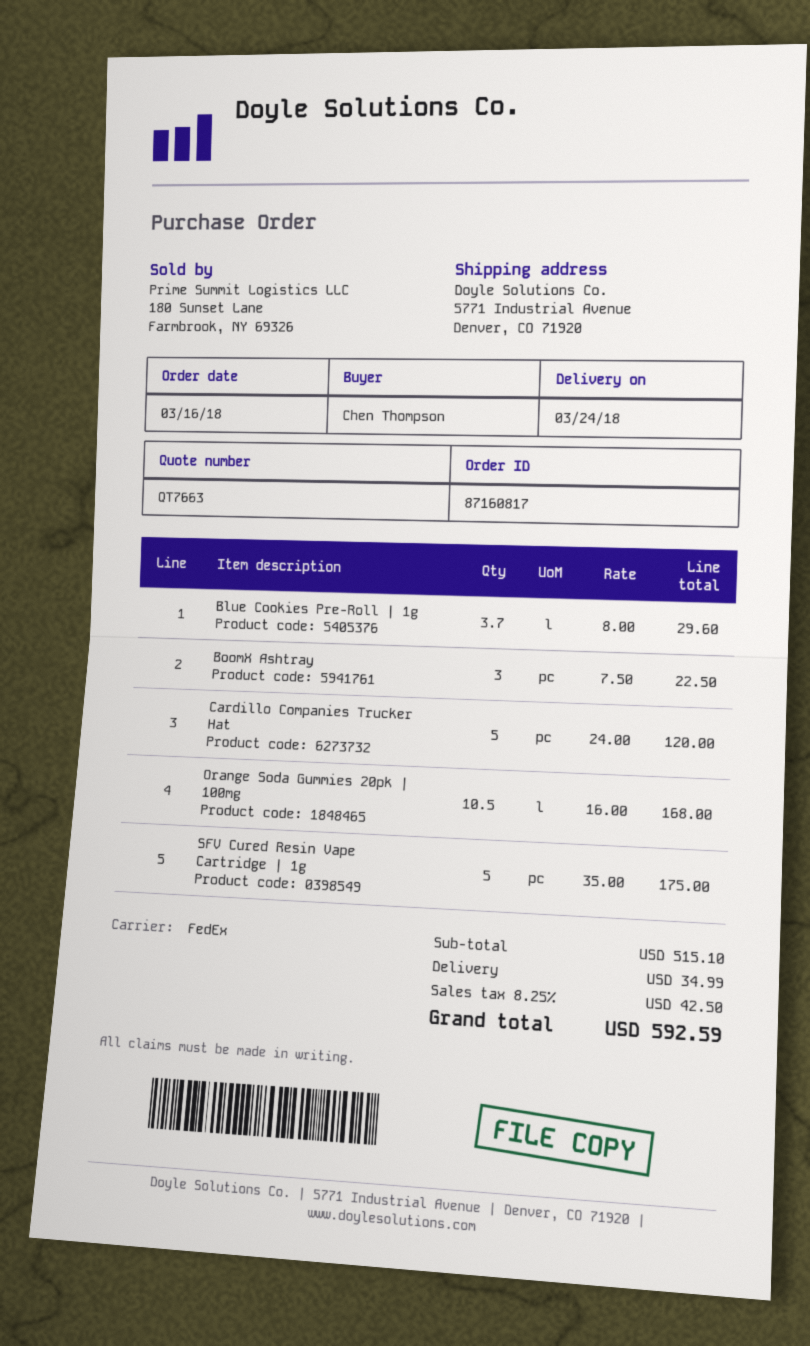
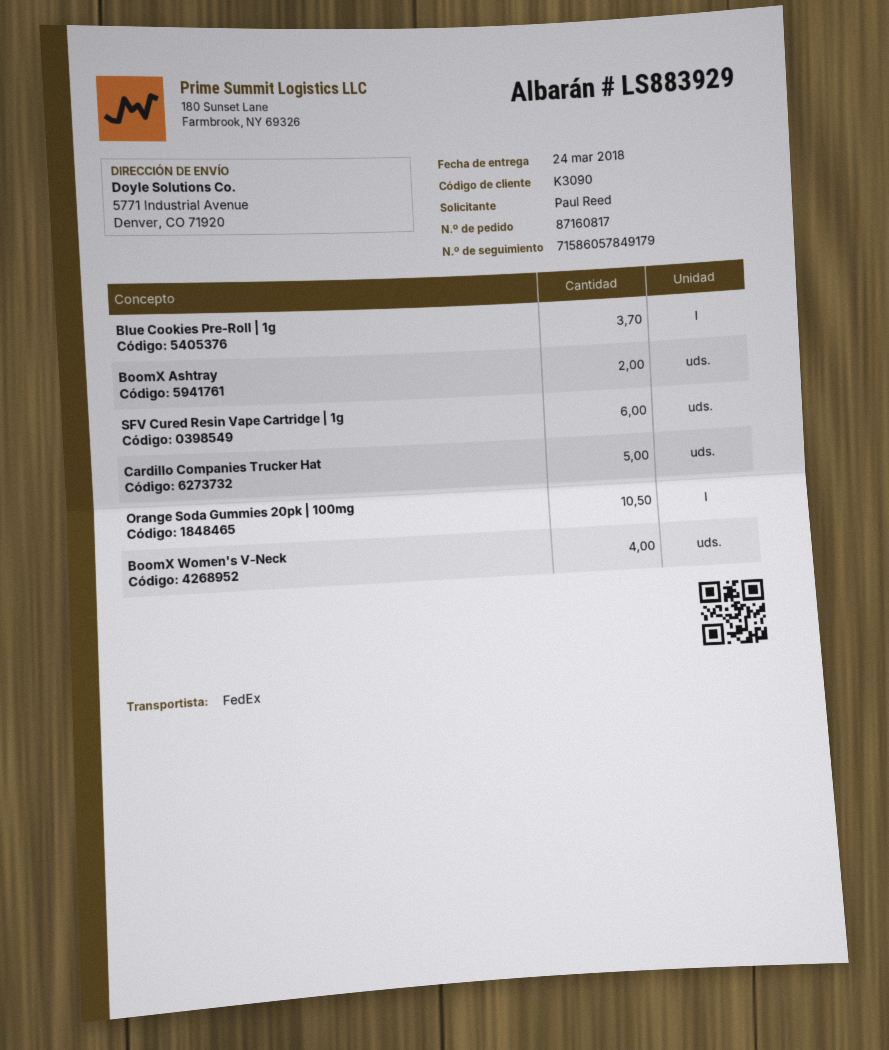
ordered by: Chen Thompson -> Paul Reed
BoomX Ashtray: 3 -> 2
SFV Cured Resin Vape Cartridge | 1g: 5 -> 6
BoomX Women's V-Neck: none -> 4

